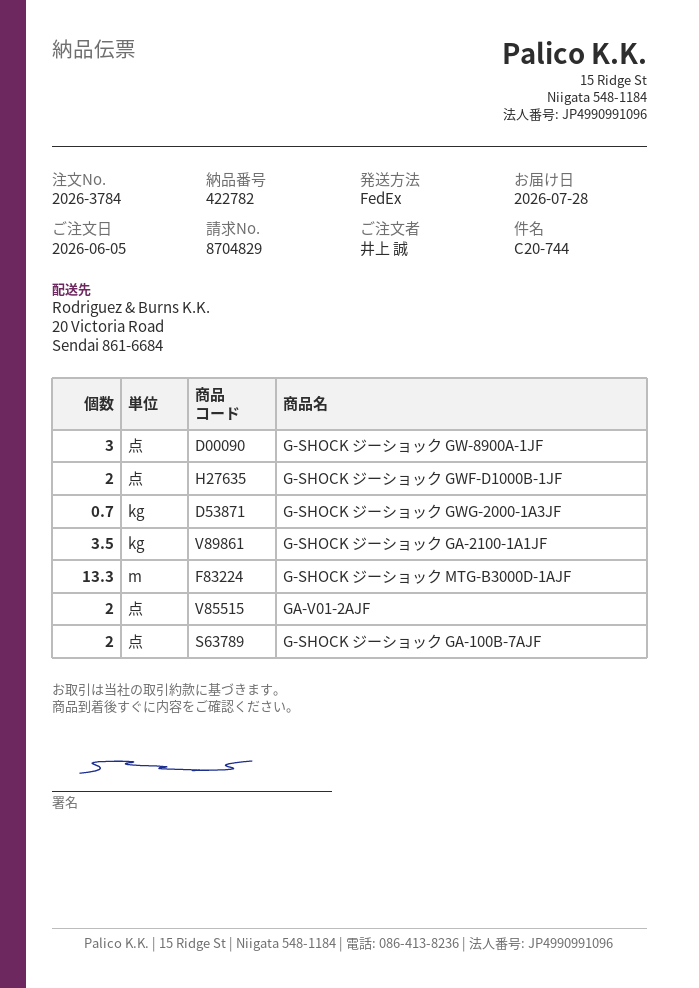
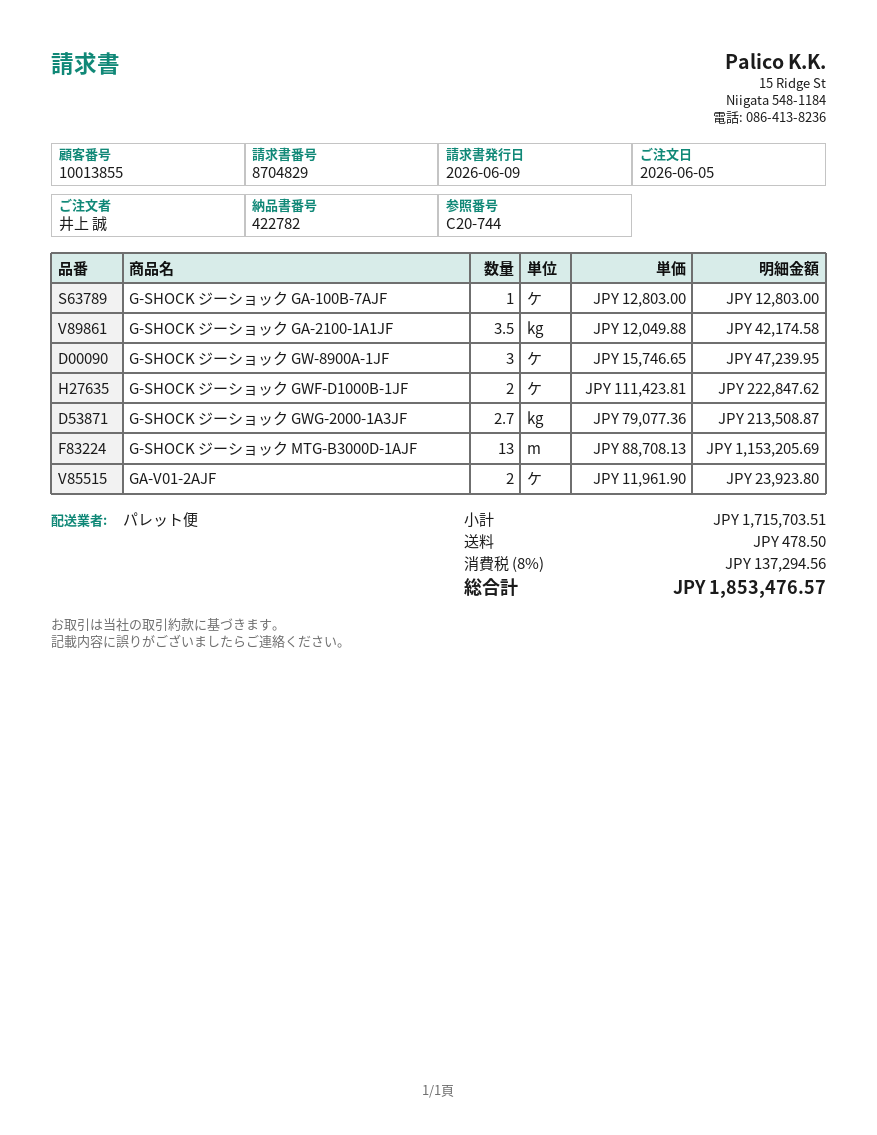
shipping method: FedEx -> pallet freight
G-SHOCK ジーショック GWG-2000-1A3JF: 0.7 -> 2.7
G-SHOCK ジーショック MTG-B3000D-1AJF: 13.3 -> 13
G-SHOCK ジーショック GA-100B-7AJF: 2 -> 1

